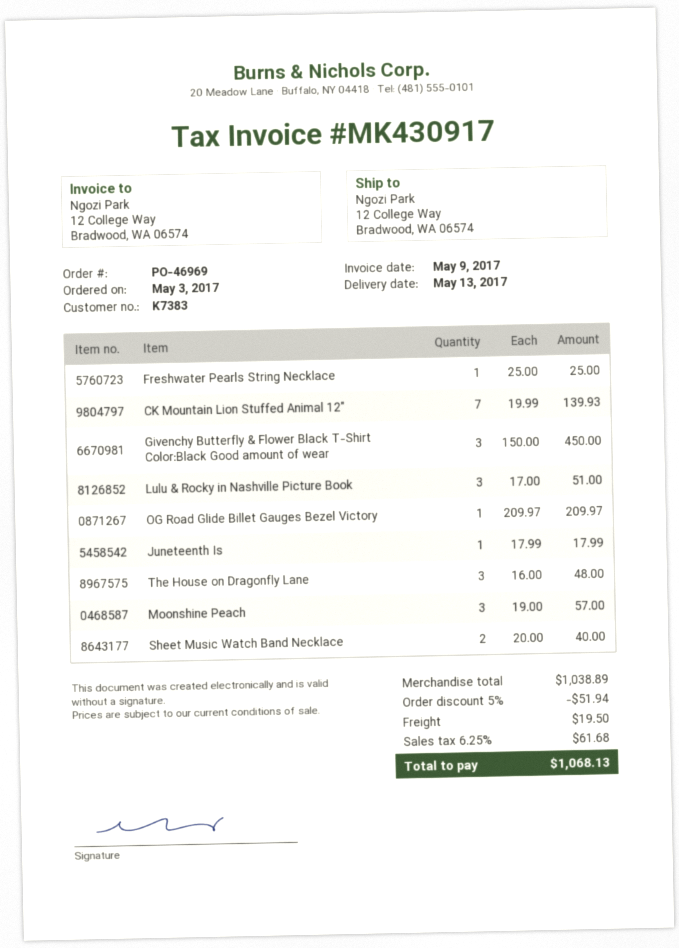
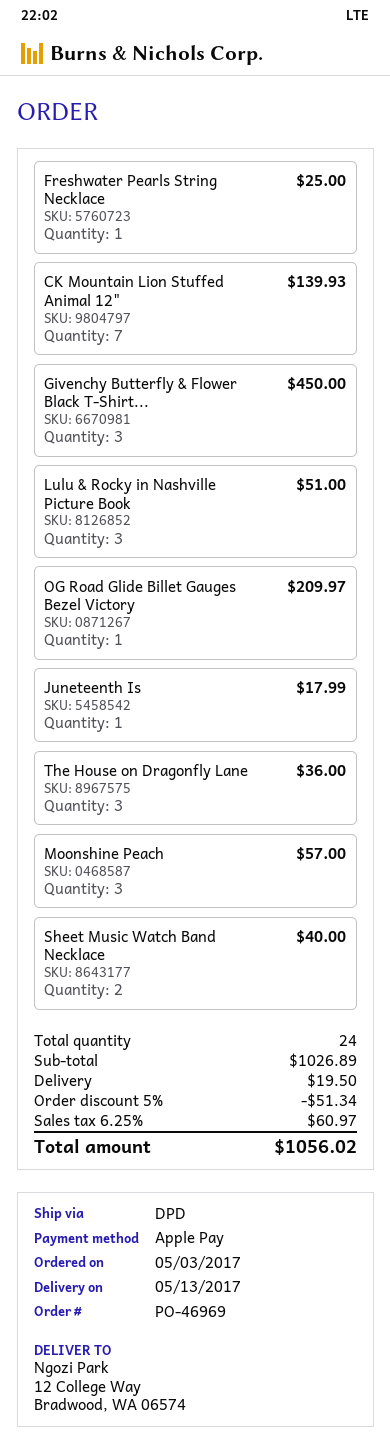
The House on Dragonfly Lane: 3 for 48.00 -> 3 for 36.00
subtotal: 1038.89 -> 1026.89
discount: 5% = 51.94 -> 5% = 51.34
tax: 6.25% = 61.68 -> 6.25% = 60.97
total: 1068.13 -> 1056.02

